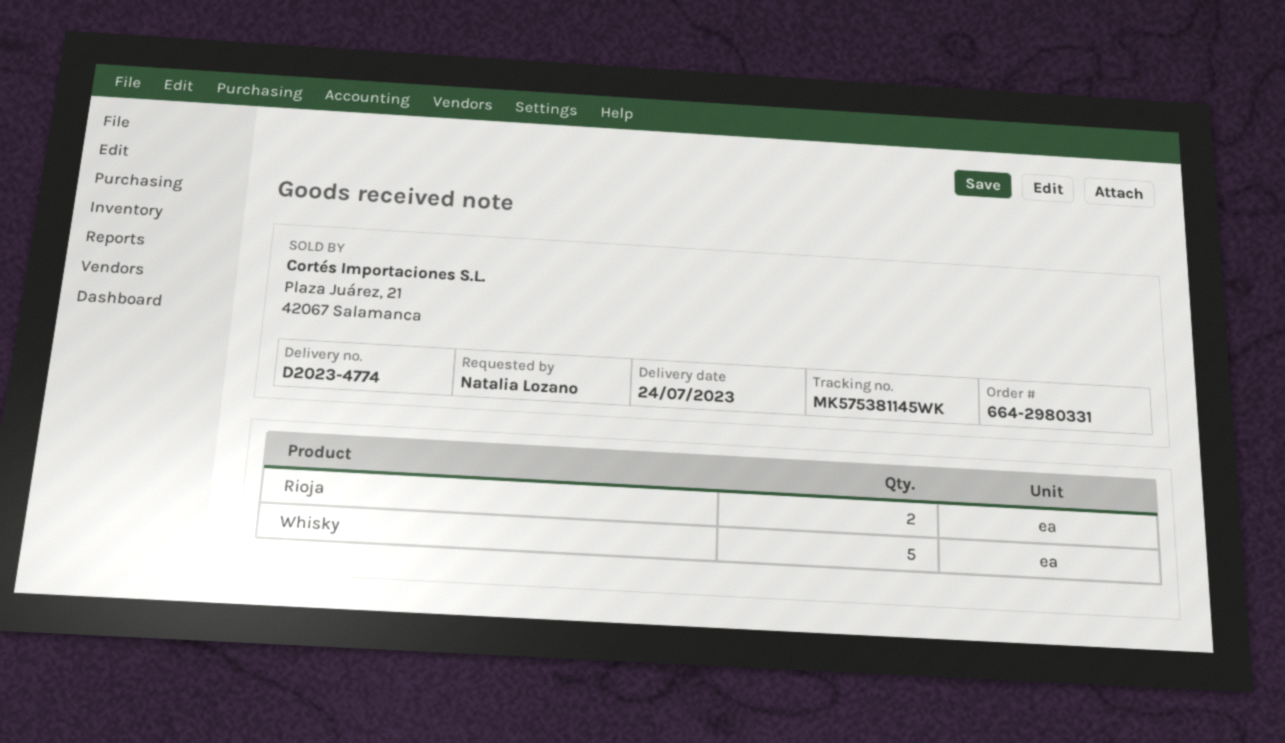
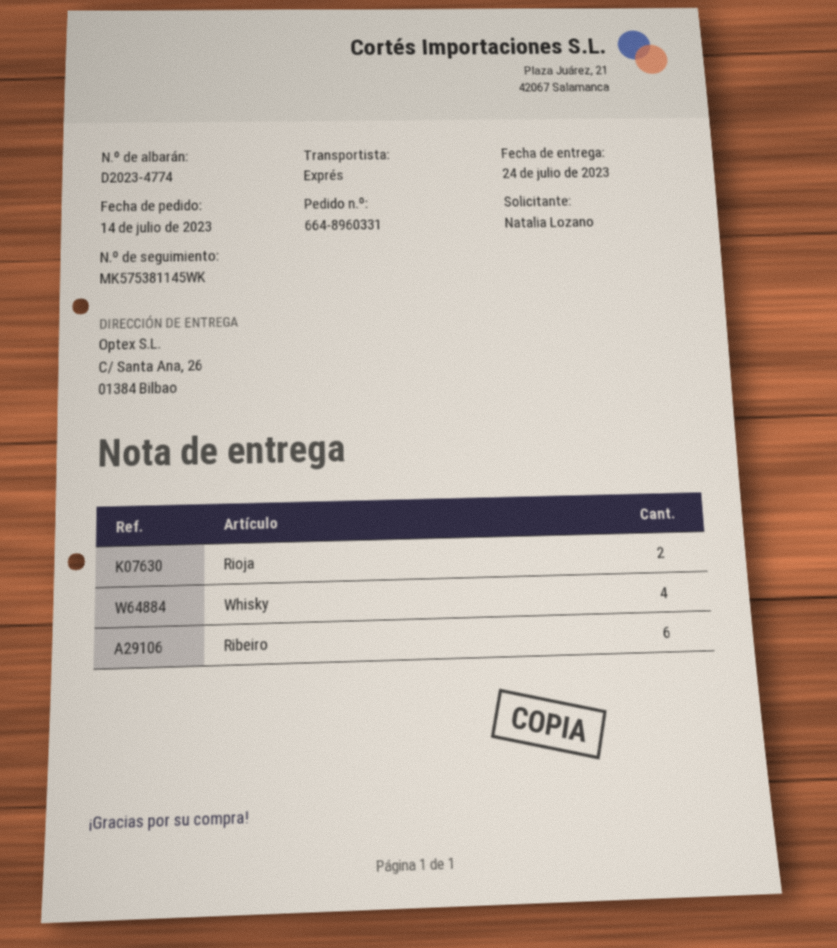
order number: 664-2980331 -> 664-8960331
Whisky: 5 -> 4
Ribeiro: none -> 6

